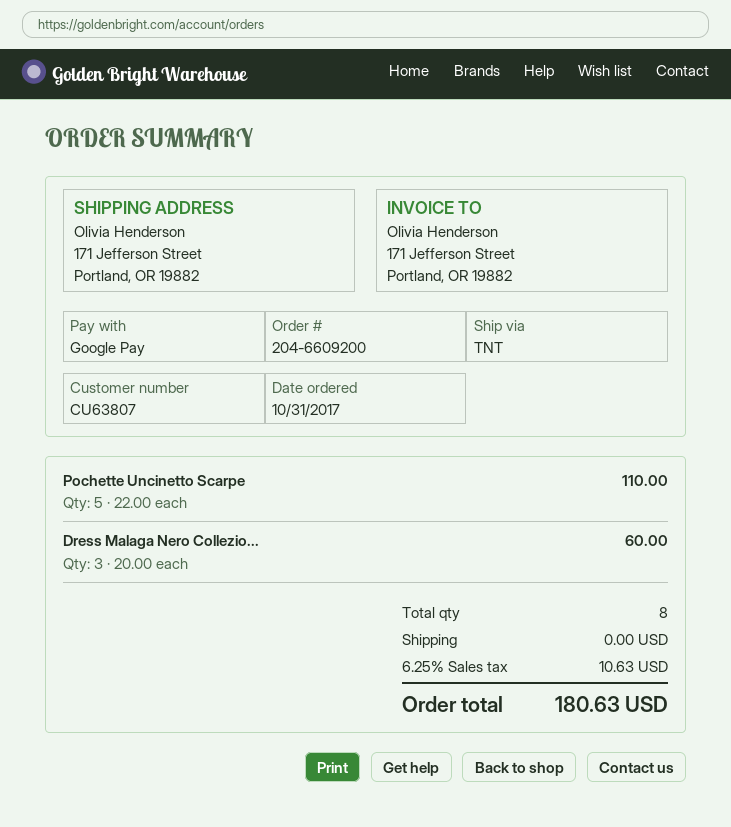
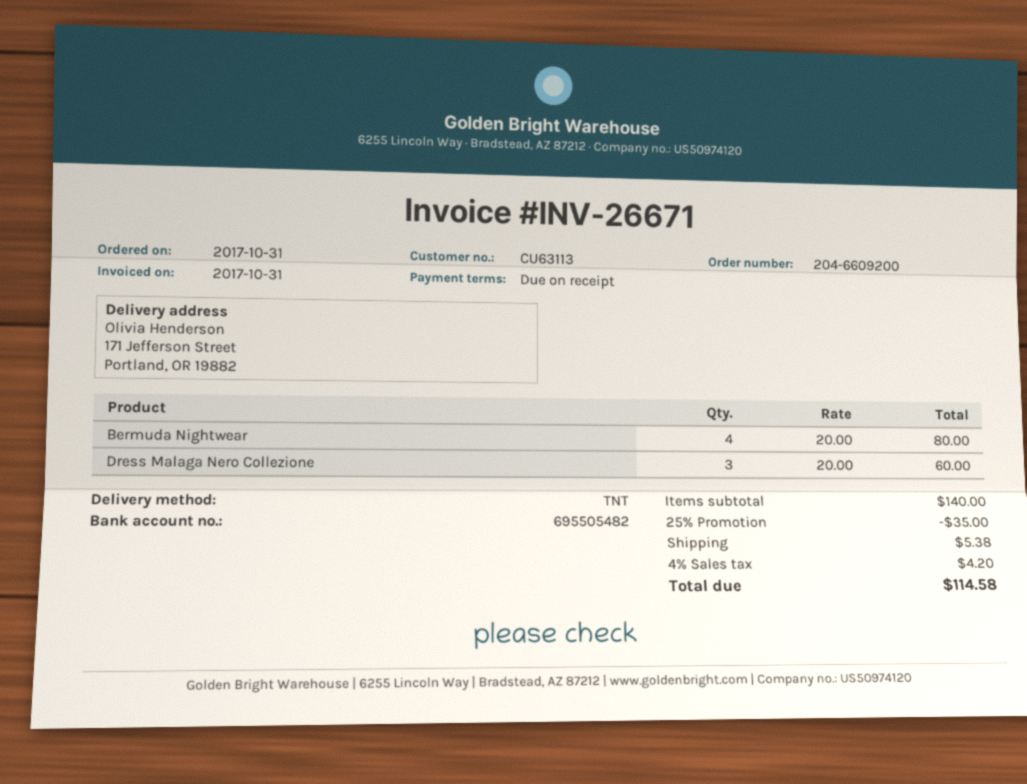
customer number: CU63807 -> CU63113
Pochette Uncinetto Scarpe: 5 x 22.00 = 110.00 -> none
Bermuda Nightwear: none -> 4 x 20.00 = 80.00
discount: none -> 25% = 35.00
shipping: 0.00 -> 5.38
tax: 6.25% = 10.63 -> 4% = 4.20
total: 180.63 -> 114.58

